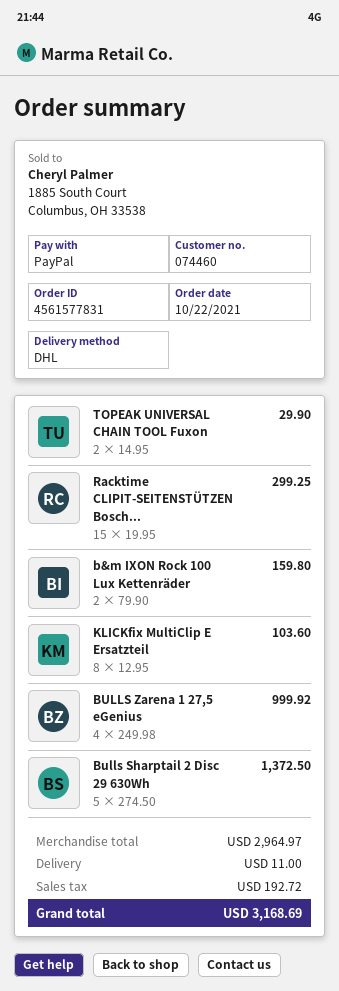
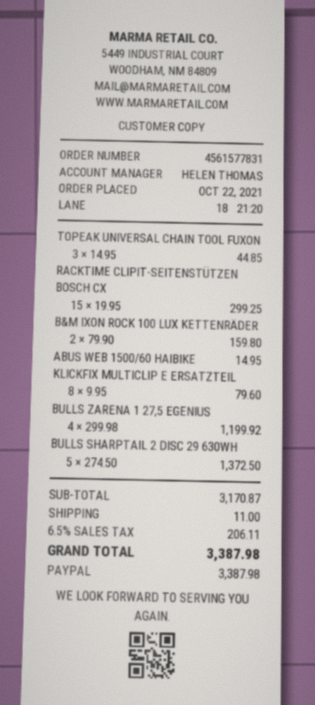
TOPEAK UNIVERSAL CHAIN TOOL Fuxon: 2 x 14.95 = 29.90 -> 3 x 14.95 = 44.85
KLICKfix MultiClip E Ersatzteil: 8 x 12.95 = 103.60 -> 8 x 9.95 = 79.60
BULLS Zarena 1 27,5 eGenius: 4 x 249.98 = 999.92 -> 4 x 299.98 = 1199.92
ABUS WEB 1500/60 HAIBIKE: none -> 1 x 14.95 = 14.95
subtotal: 2964.97 -> 3170.87
tax: 192.72 -> 206.11
total: 3168.69 -> 3387.98

